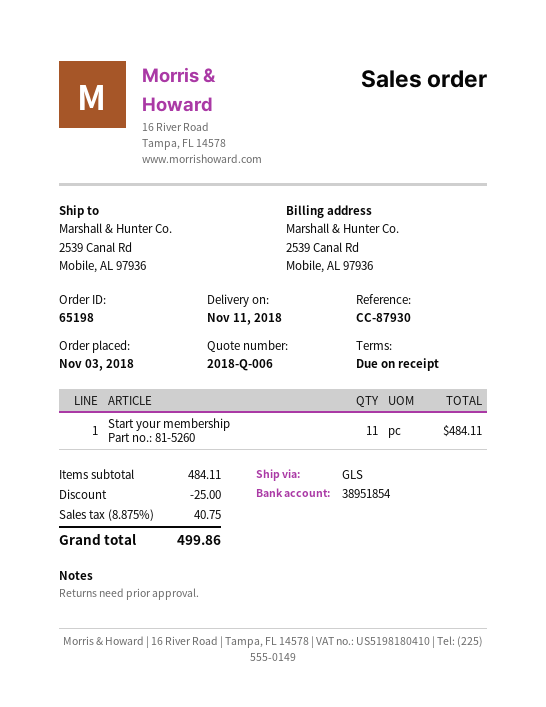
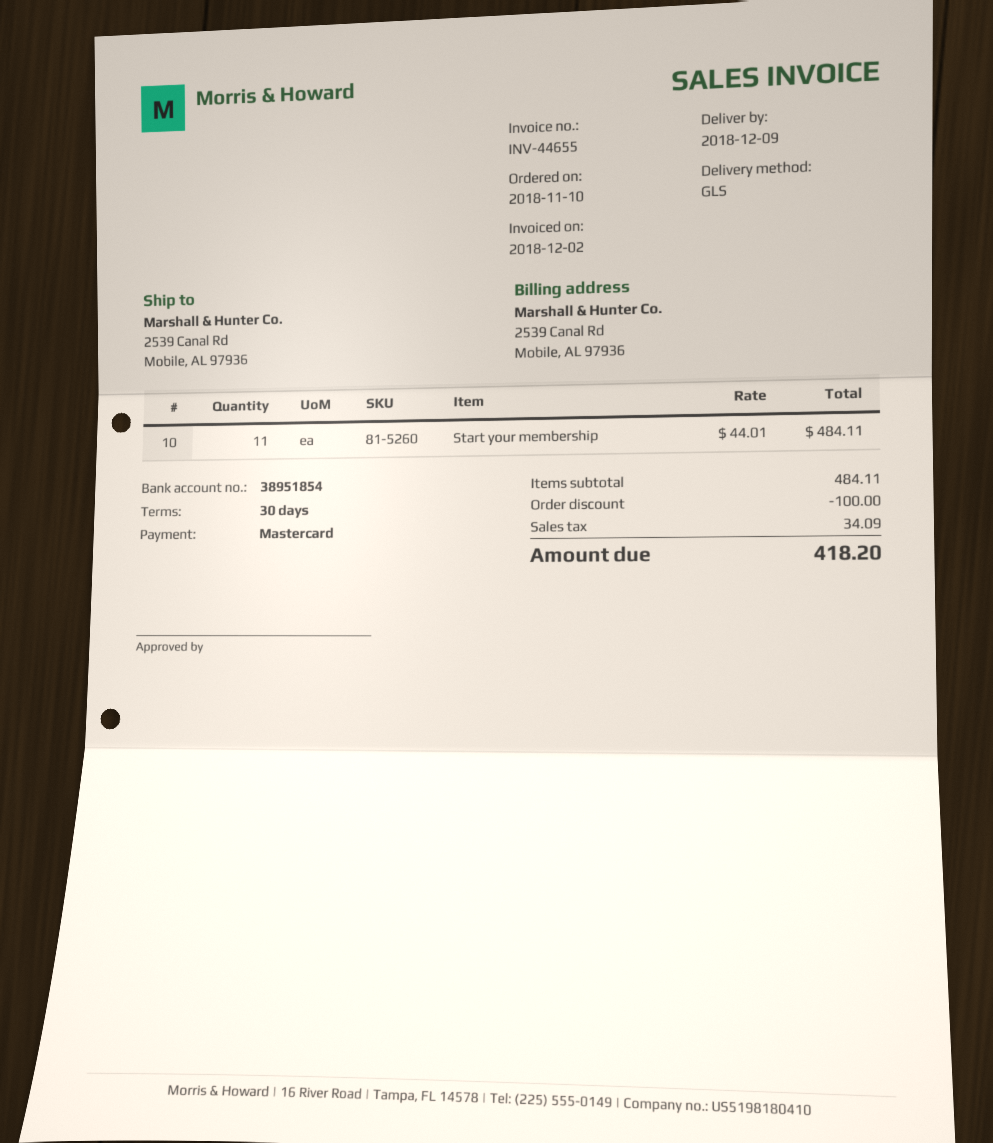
order date: 2018-11-03 -> 2018-11-10
delivery date: 2018-11-11 -> 2018-12-09
payment terms: on receipt -> 30 days
discount: 25.00 -> 100.00
tax: 40.75 -> 34.09
total: 499.86 -> 418.20

